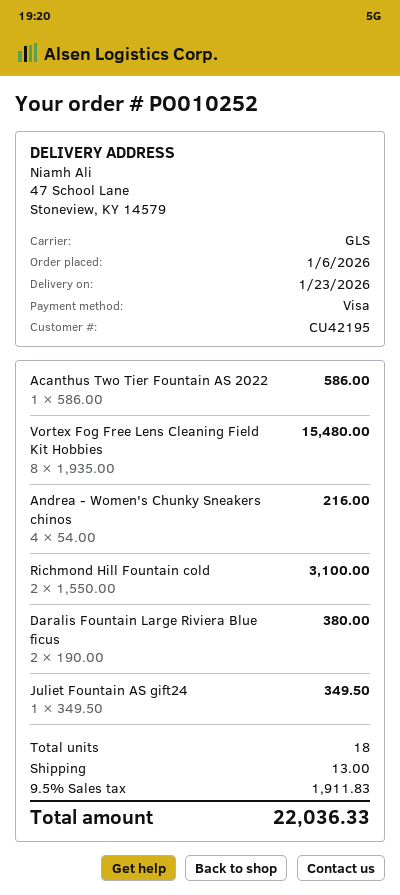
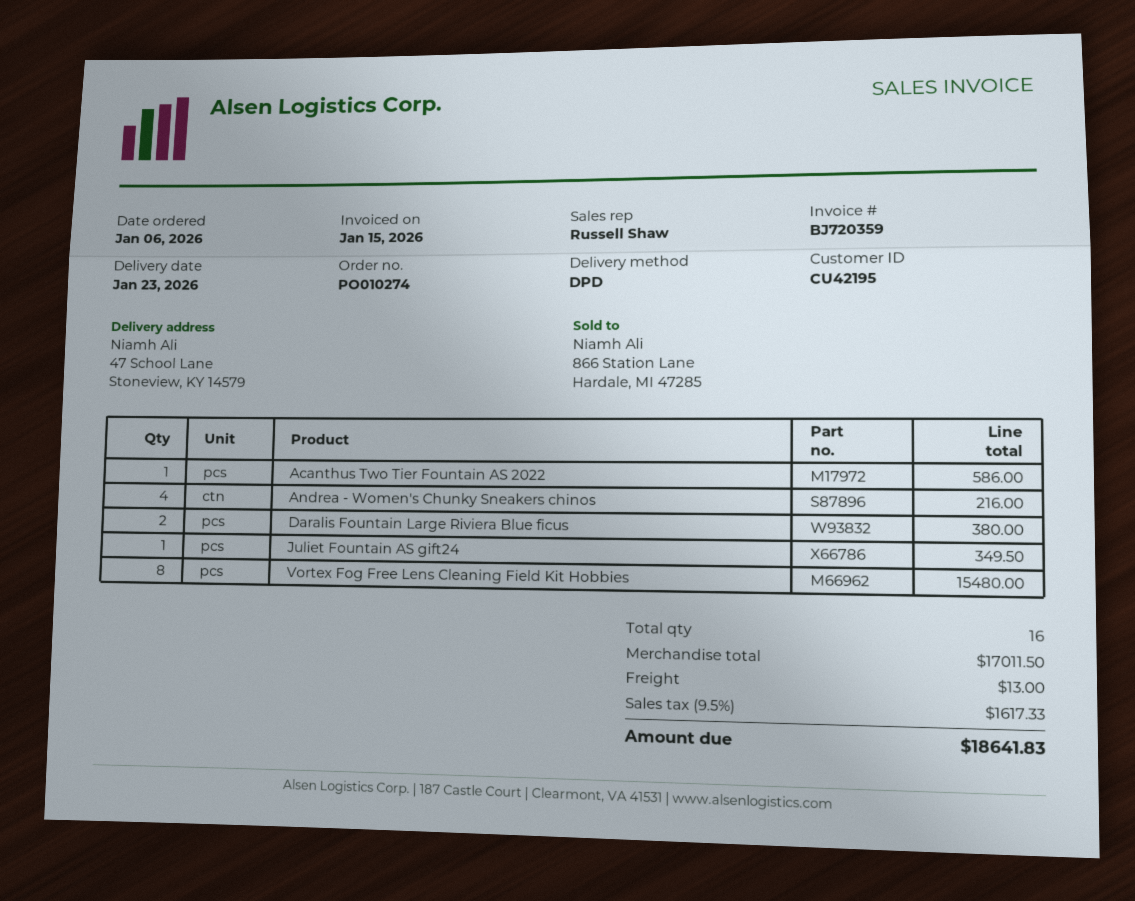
order number: PO010252 -> PO010274
shipping method: GLS -> DPD
Richmond Hill Fountain cold: 2 for 3100.00 -> none
total quantity: 18 -> 16
tax: 9.5% = 1911.83 -> 9.5% = 1617.33
total: 22036.33 -> 18641.83

